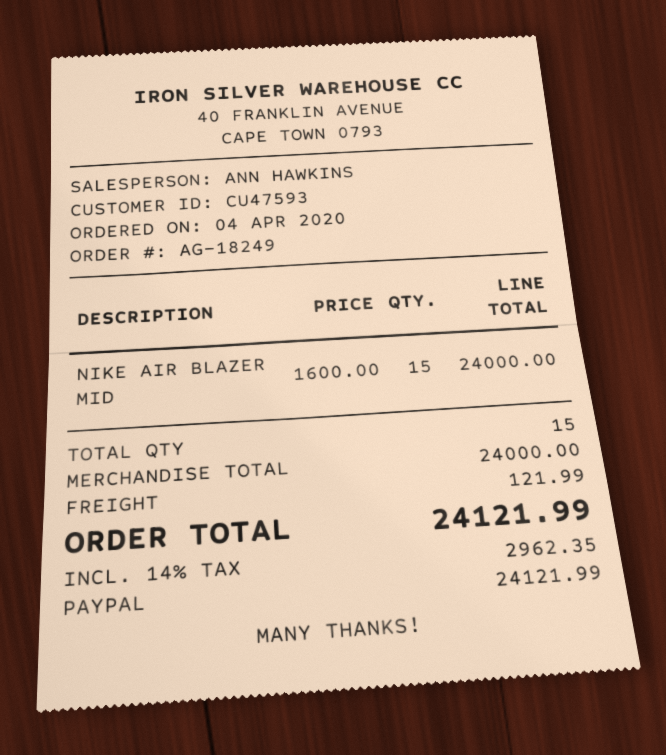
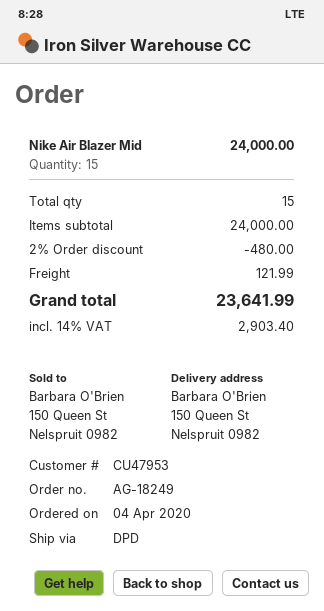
customer number: CU47593 -> CU47953
discount: none -> 2% = 480.00
tax: 14% = 2962.35 -> 14% = 2903.40
total: 24121.99 -> 23641.99

